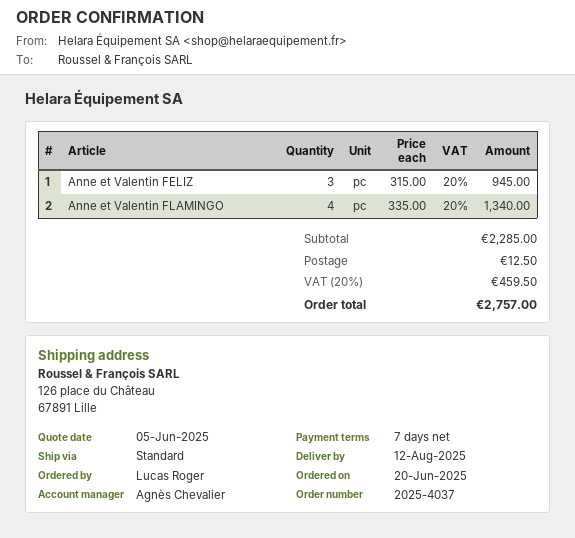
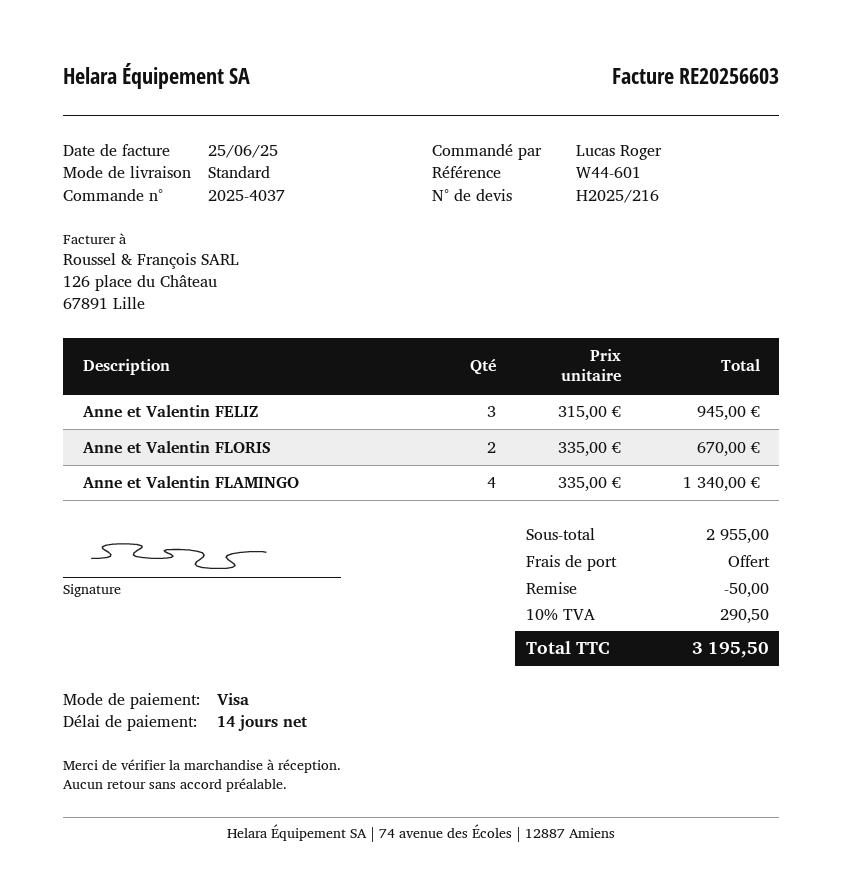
payment terms: 7 days -> 14 days
Anne et Valentin FLORIS: none -> 2 x 335.00 = 670.00
subtotal: 2285.00 -> 2955.00
discount: none -> 50.00
shipping: 12.50 -> 0.00
tax: 20% = 459.50 -> 10% = 290.50
total: 2757.00 -> 3195.50

